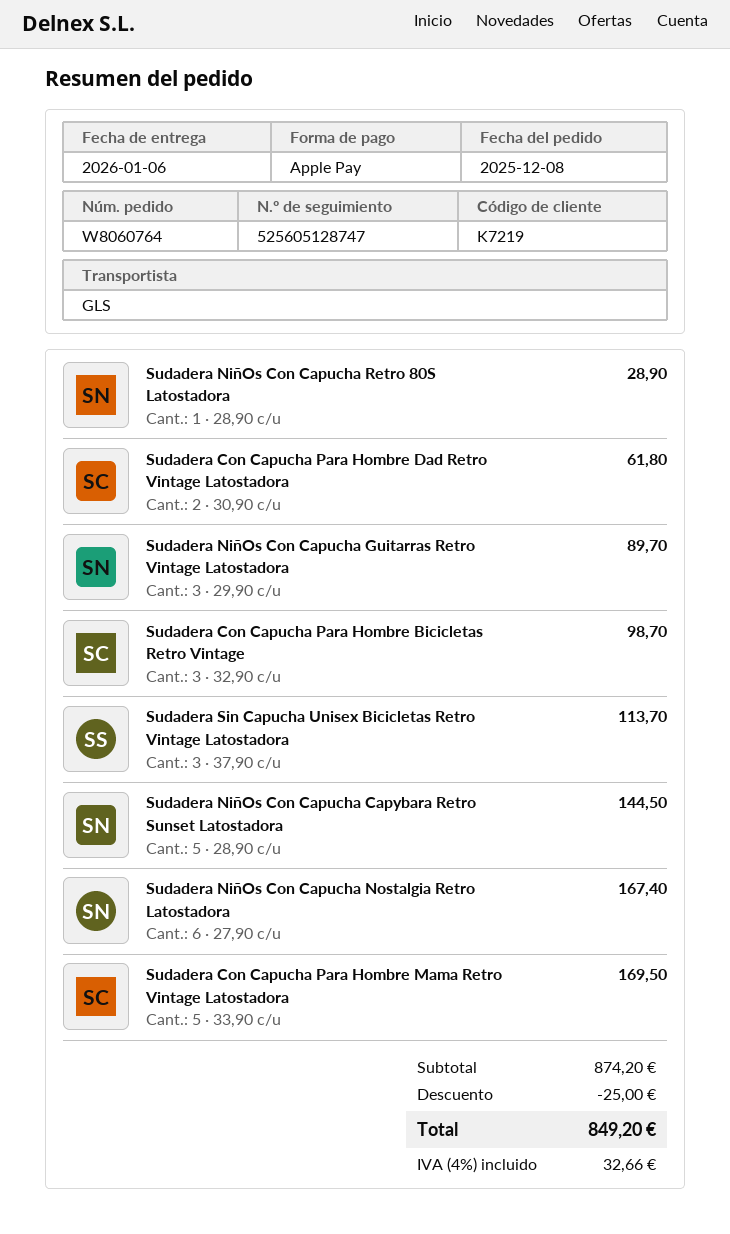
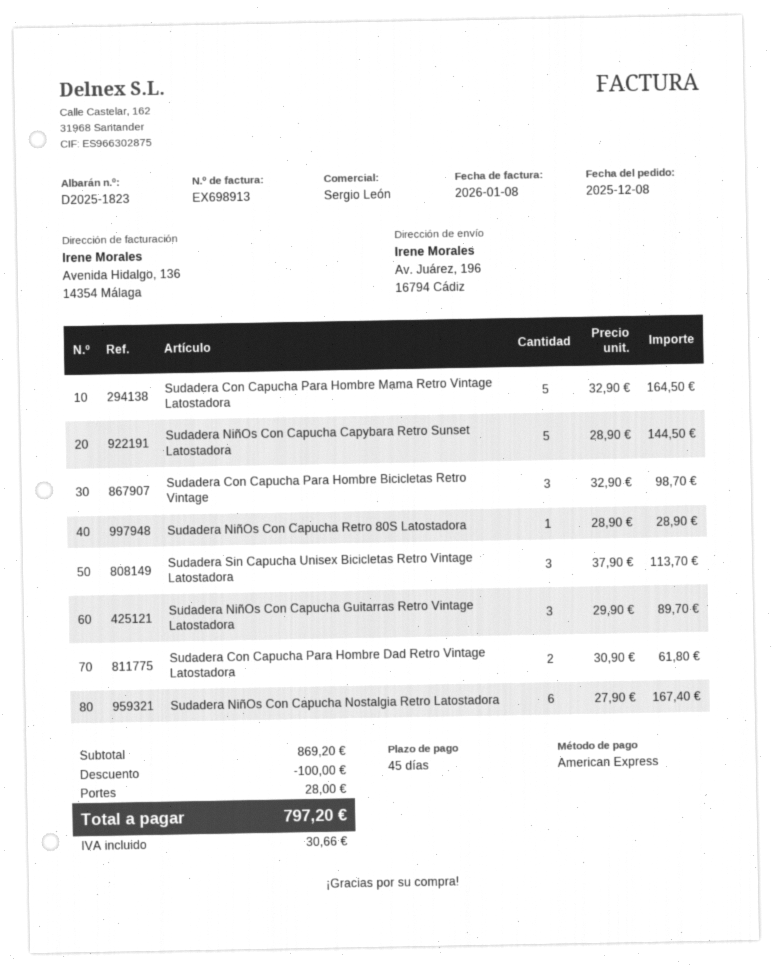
payment method: Apple Pay -> American Express
Sudadera Con Capucha Para Hombre Mama Retro Vintage Latostadora: 5 x 33.90 = 169.50 -> 5 x 32.90 = 164.50
subtotal: 874.20 -> 869.20
discount: 25.00 -> 100.00
shipping: none -> 28.00
tax: 32.66 -> 30.66
total: 849.20 -> 797.20

